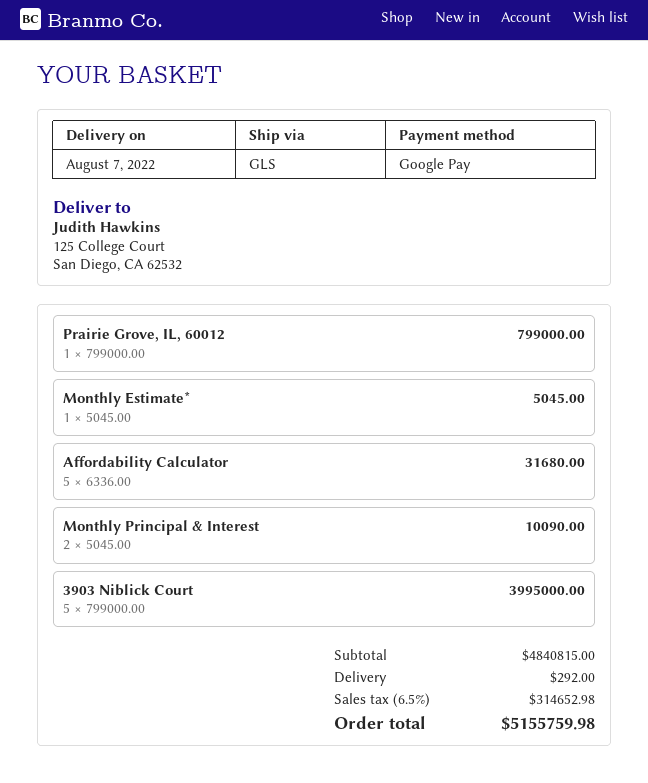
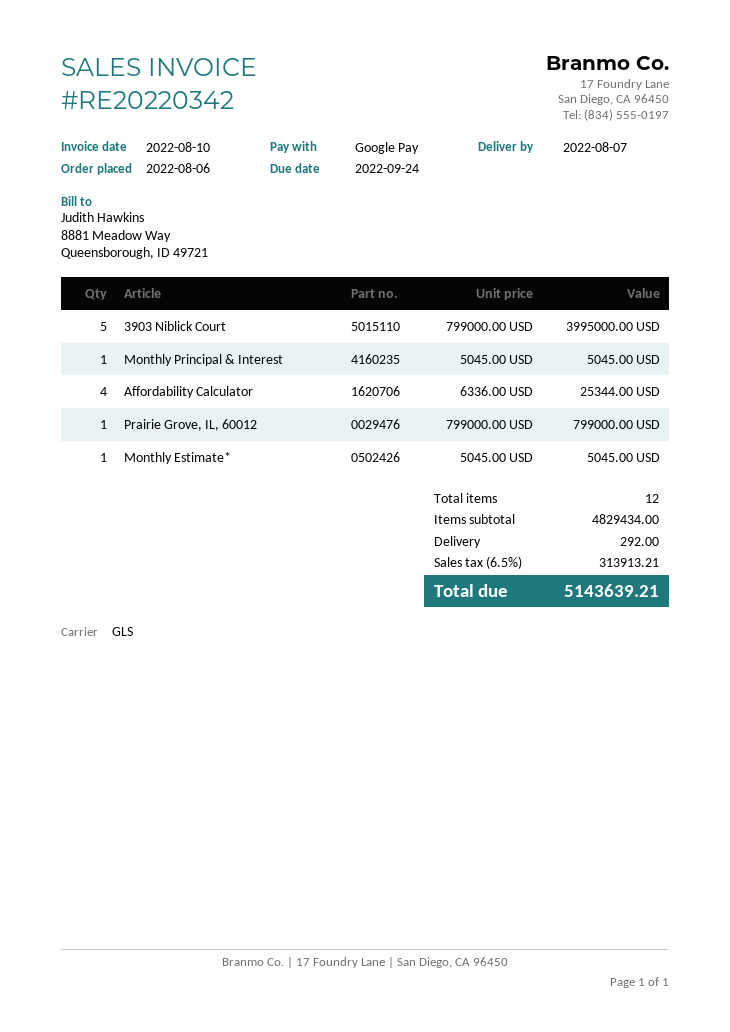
Affordability Calculator: 5 x 6336.00 = 31680.00 -> 4 x 6336.00 = 25344.00
Monthly Principal & Interest: 2 x 5045.00 = 10090.00 -> 1 x 5045.00 = 5045.00
subtotal: 4840815.00 -> 4829434.00
tax: 6.5% = 314652.98 -> 6.5% = 313913.21
total: 5155759.98 -> 5143639.21

